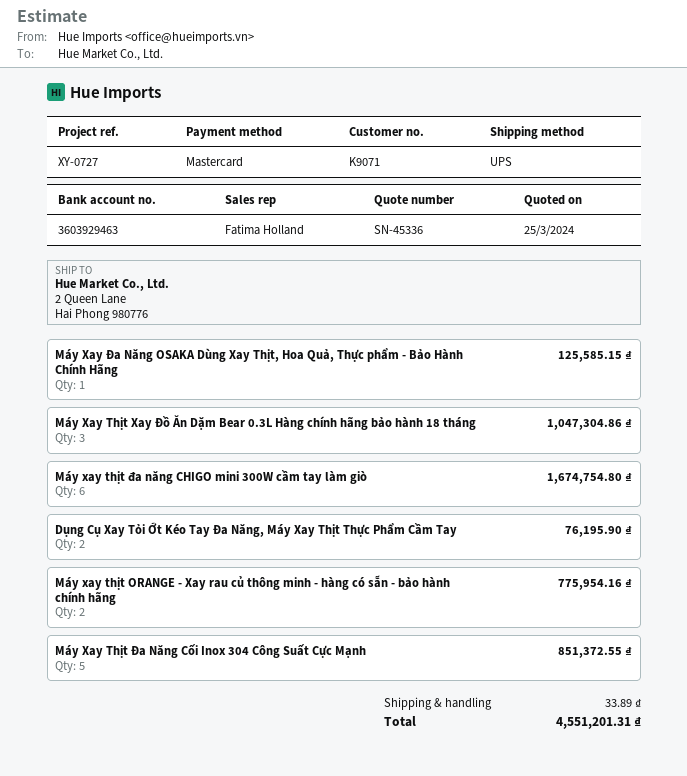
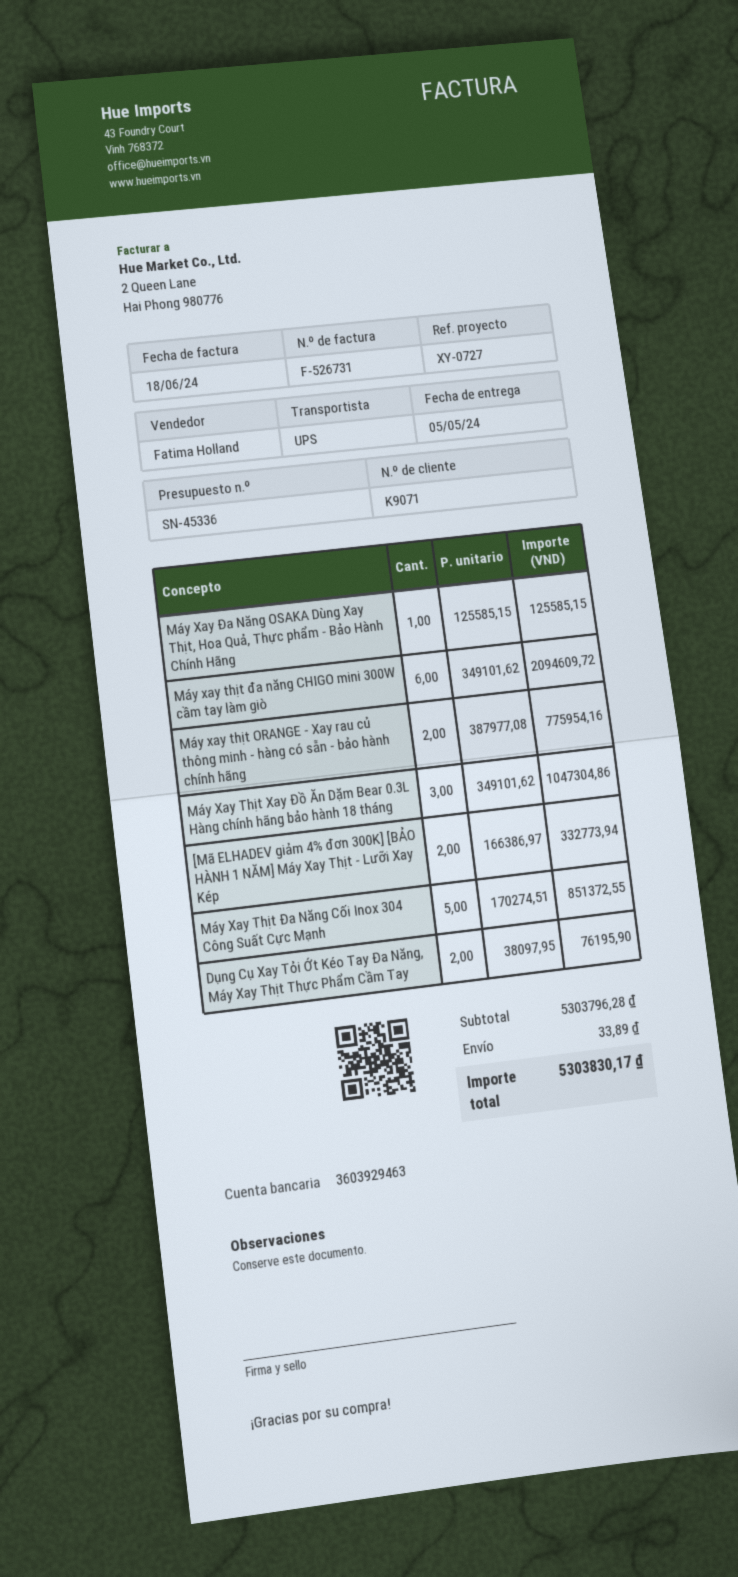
Máy xay thịt đa năng CHIGO mini 300W cầm tay làm giò: 6 for 1674754.80 -> 6 for 2094609.72
[Mã ELHADEV giảm 4% đơn 300K] [BẢO HÀNH 1 NĂM] Máy Xay Thịt - Lưỡi Xay Kép: none -> 2 for 332773.94
total: 4551201.31 -> 5303830.17

